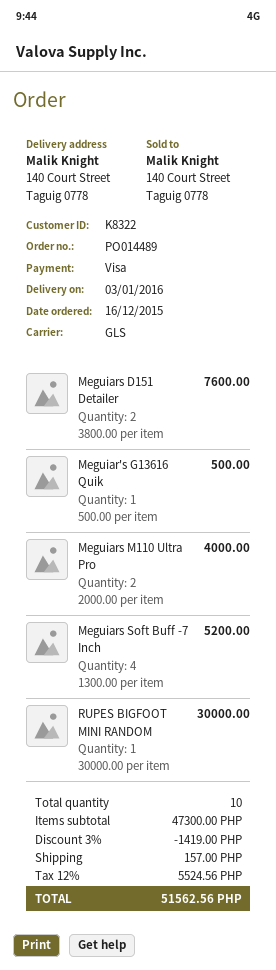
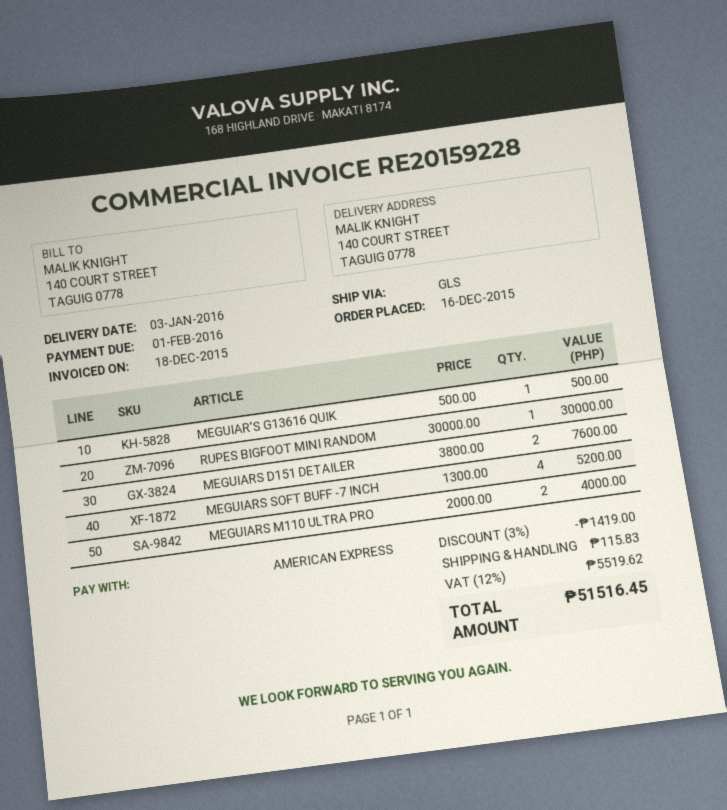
payment method: Visa -> American Express
shipping: 157.00 -> 115.83
tax: 12% = 5524.56 -> 12% = 5519.62
total: 51562.56 -> 51516.45

